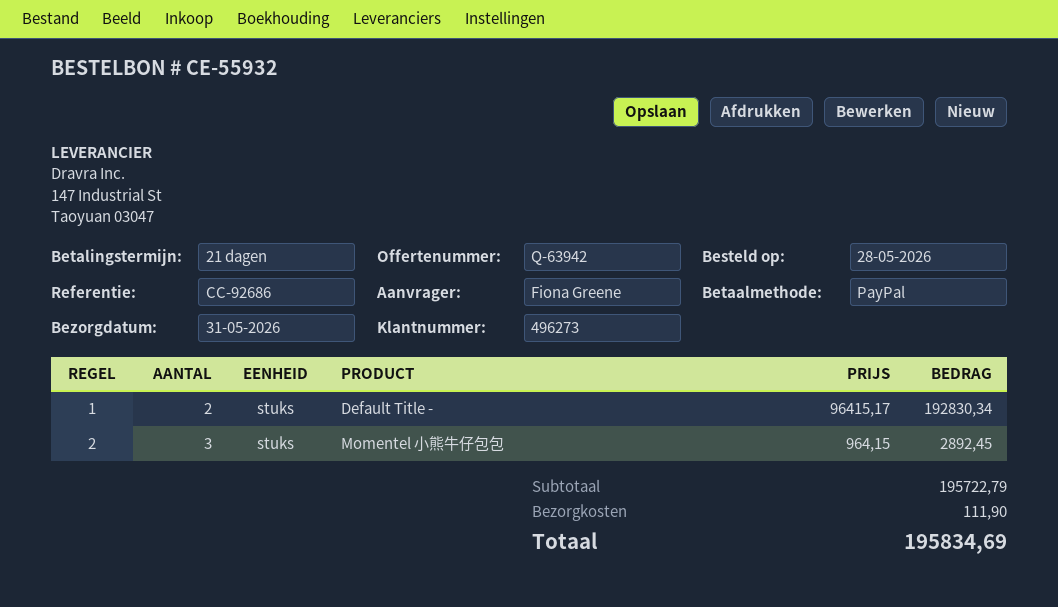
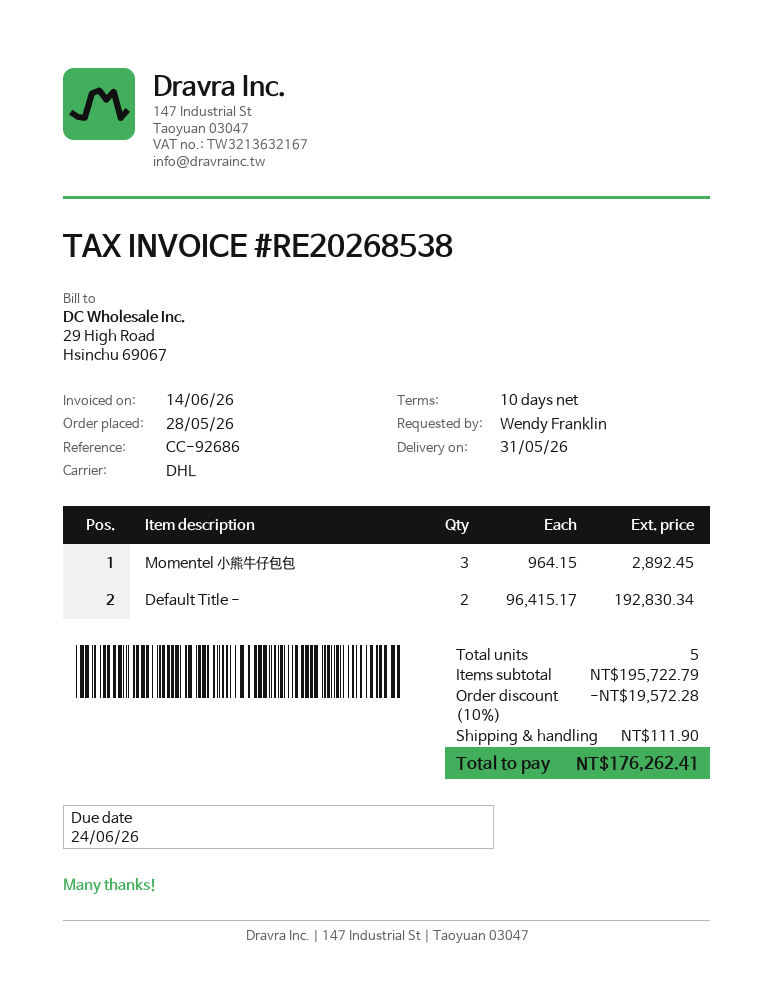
payment terms: 21 days -> 10 days
ordered by: Fiona Greene -> Wendy Franklin
discount: none -> 10% = 19572.28
total: 195834.69 -> 176262.41

